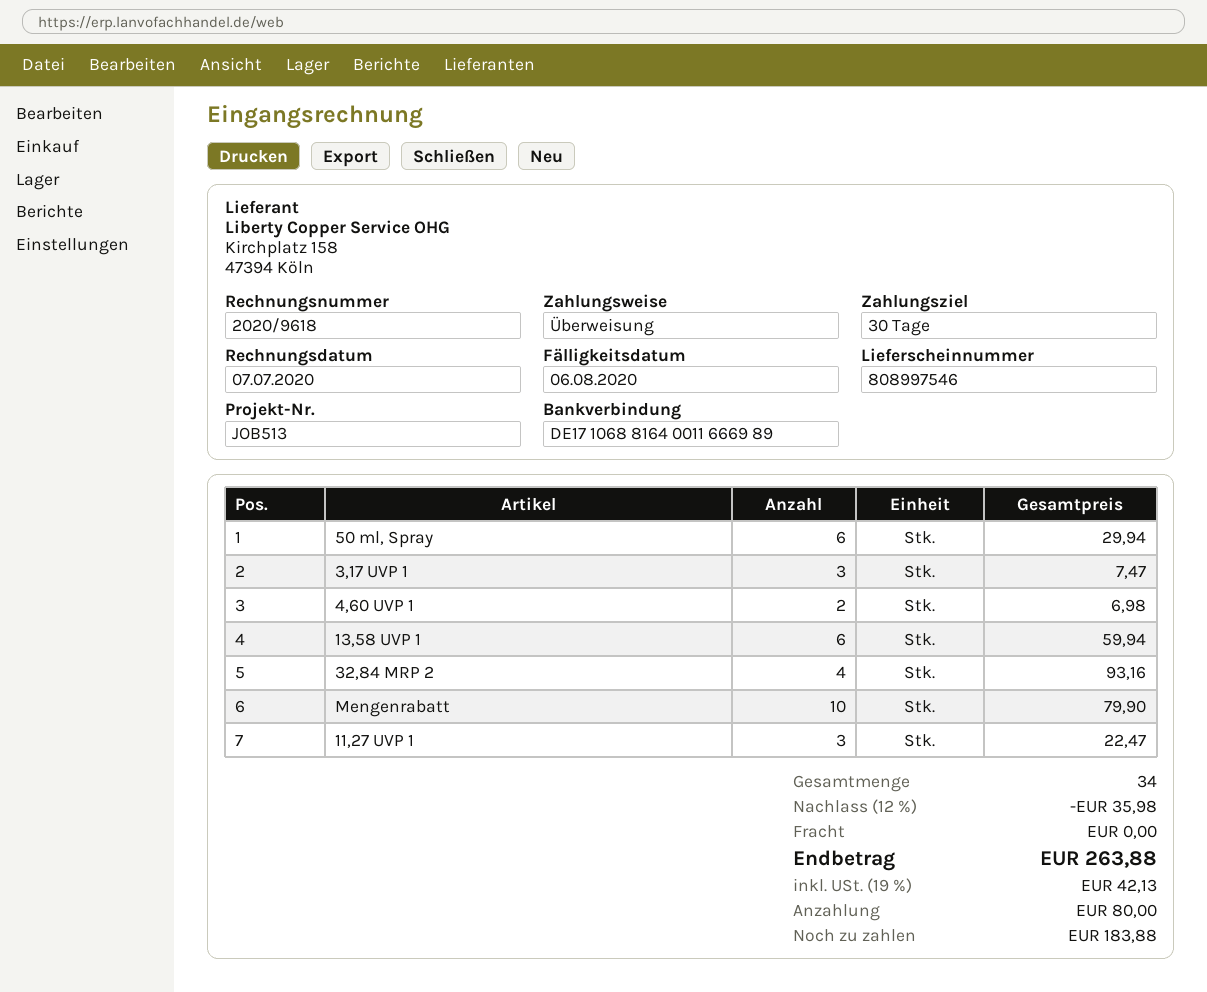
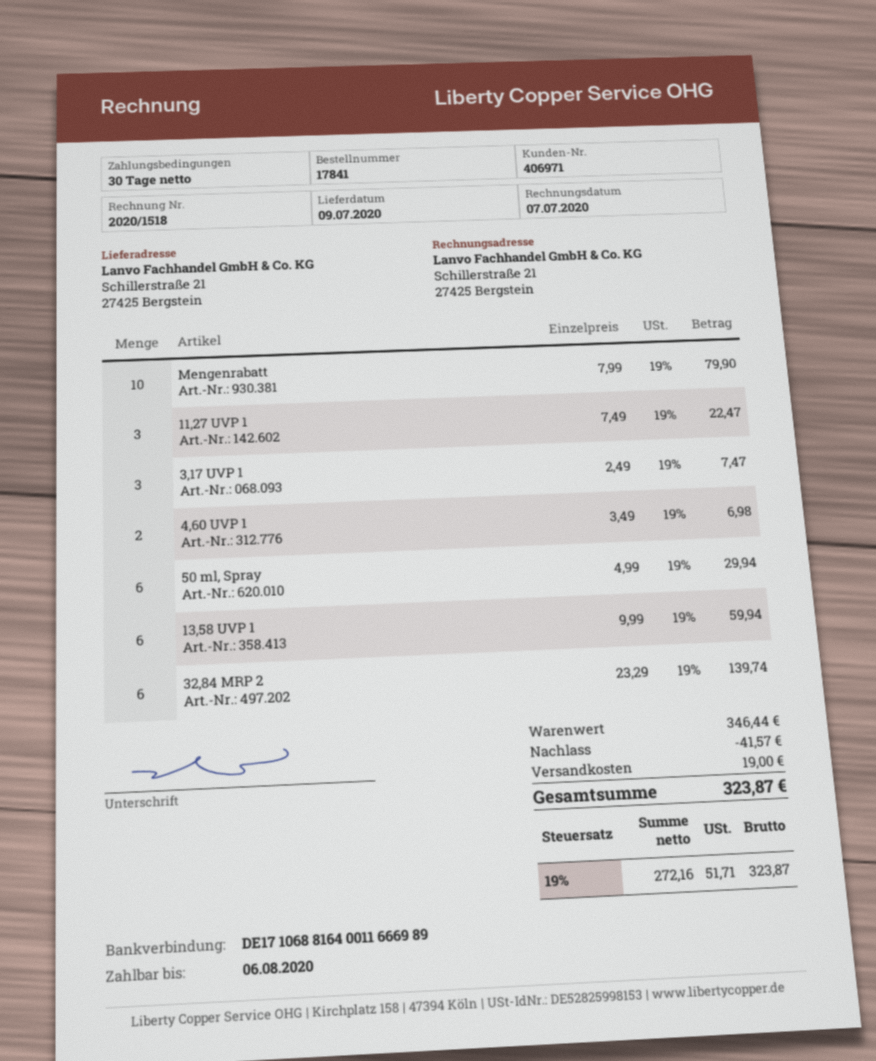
invoice number: 2020/9618 -> 2020/1518
32,84 MRP 2: 4 for 93.16 -> 6 for 139.74
discount: 35.98 -> 41.57
shipping: 0.00 -> 19.00
tax: 19% = 42.13 -> 19% = 51.71
total: 263.88 -> 323.87

